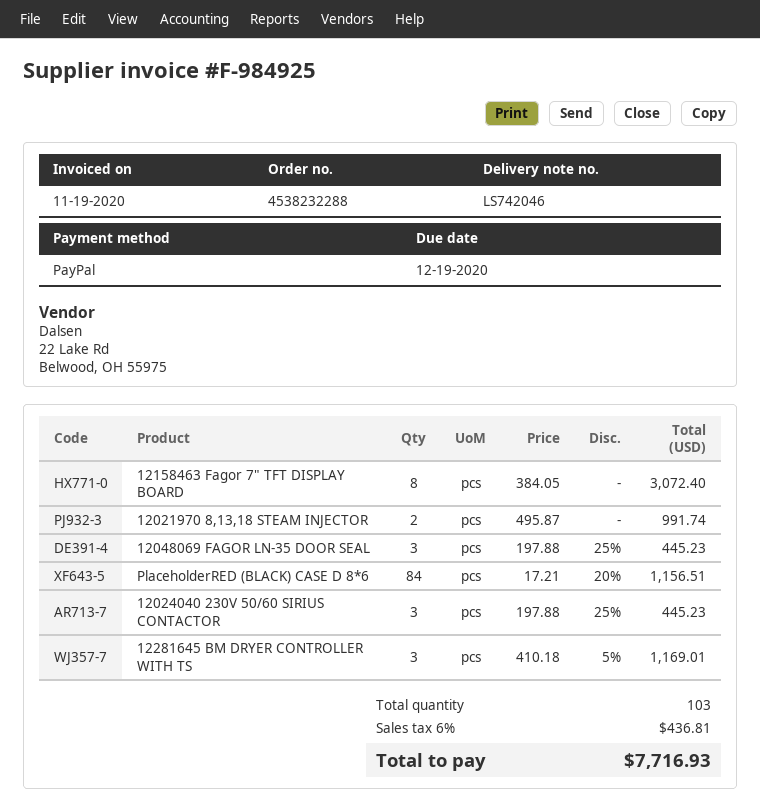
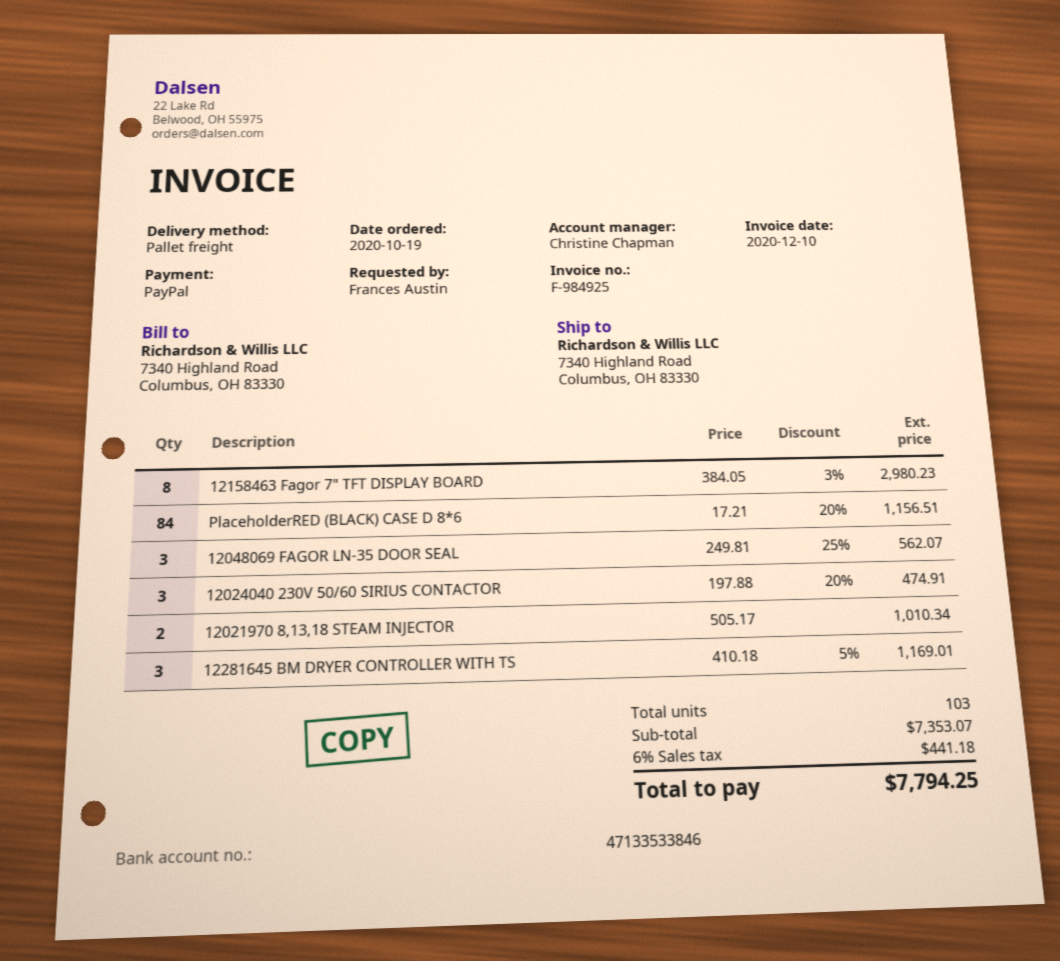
invoice date: 2020-11-19 -> 2020-12-10
12158463 Fagor 7" TFT DISPLAY BOARD: 8 x 384.05 = 3072.40 -> 8 x 384.05 - 3% = 2980.23
12021970 8,13,18 STEAM INJECTOR: 2 x 495.87 = 991.74 -> 2 x 505.17 = 1010.34
12048069 FAGOR LN-35 DOOR SEAL: 3 x 197.88 - 25% = 445.23 -> 3 x 249.81 - 25% = 562.07
12024040 230V 50/60 SIRIUS CONTACTOR: 3 x 197.88 - 25% = 445.23 -> 3 x 197.88 - 20% = 474.91
tax: 6% = 436.81 -> 6% = 441.18
total: 7716.93 -> 7794.25

